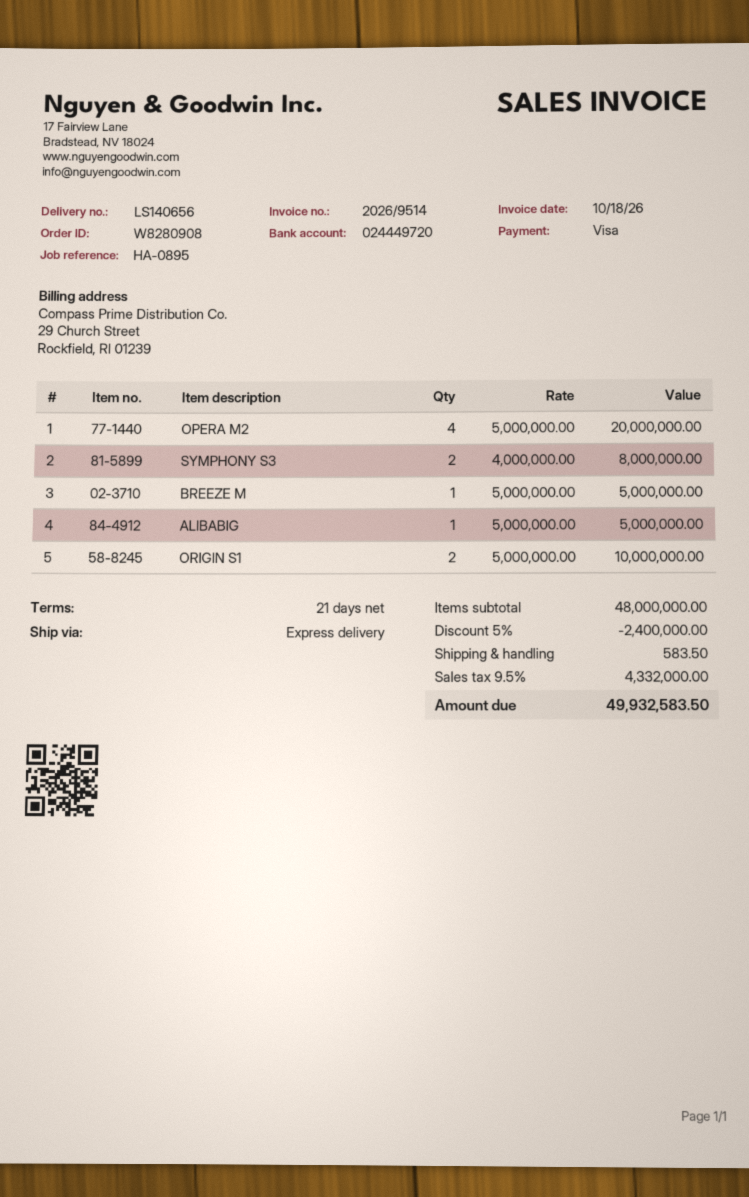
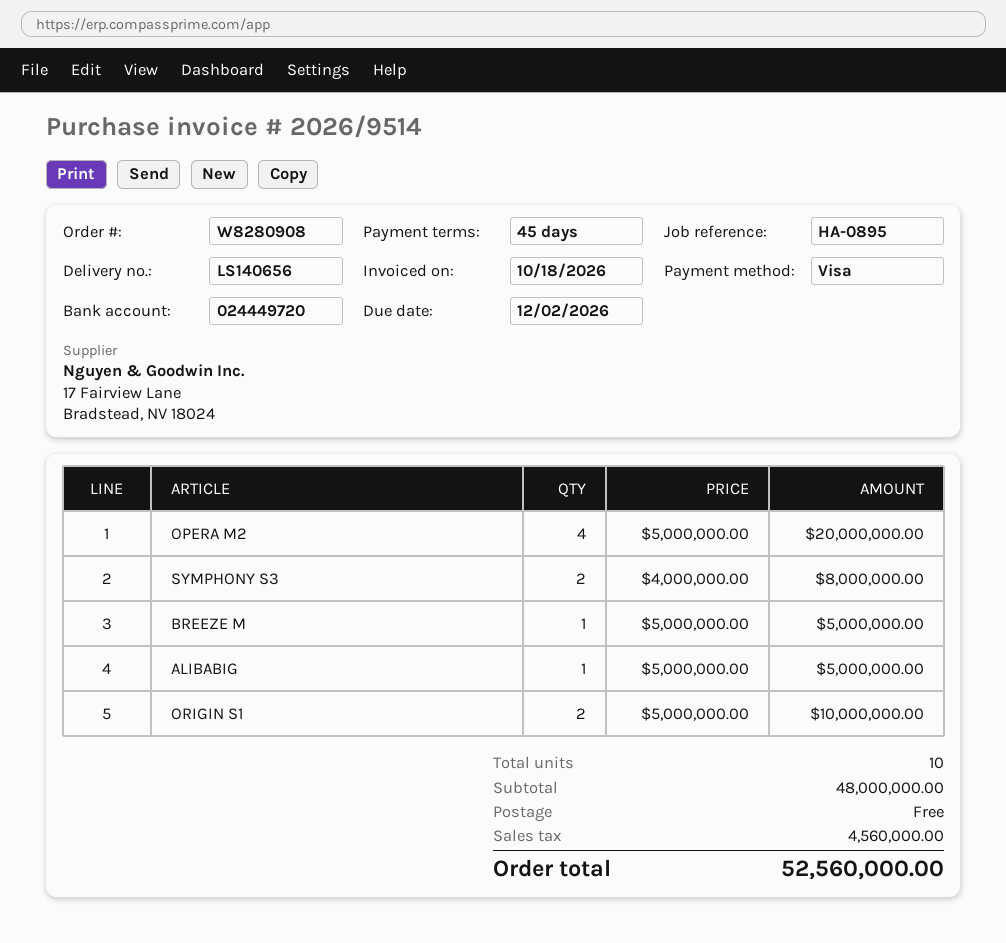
payment terms: 21 days -> 45 days
discount: 5% = 2400000.00 -> none
shipping: 583.50 -> 0.00
tax: 4332000.00 -> 4560000.00
total: 49932583.50 -> 52560000.00

